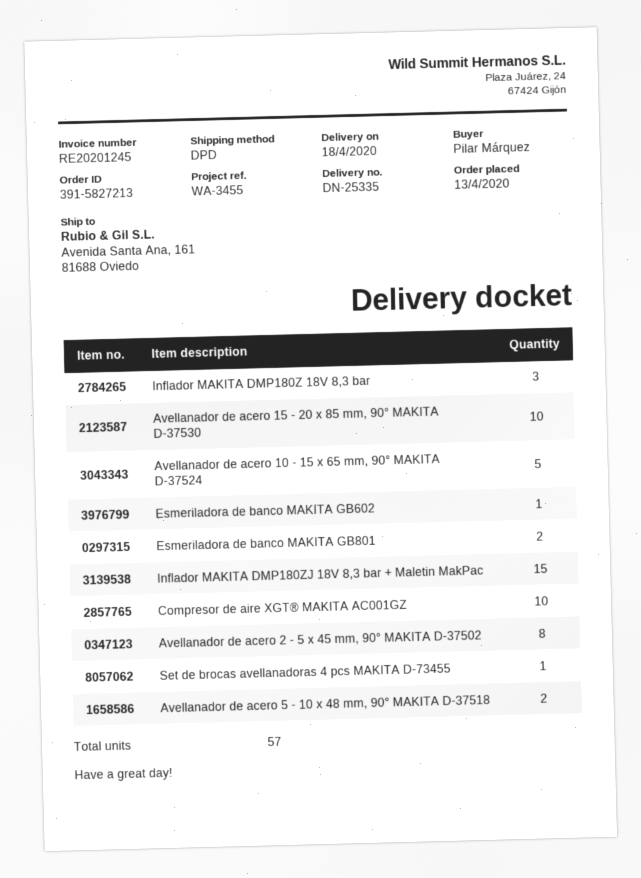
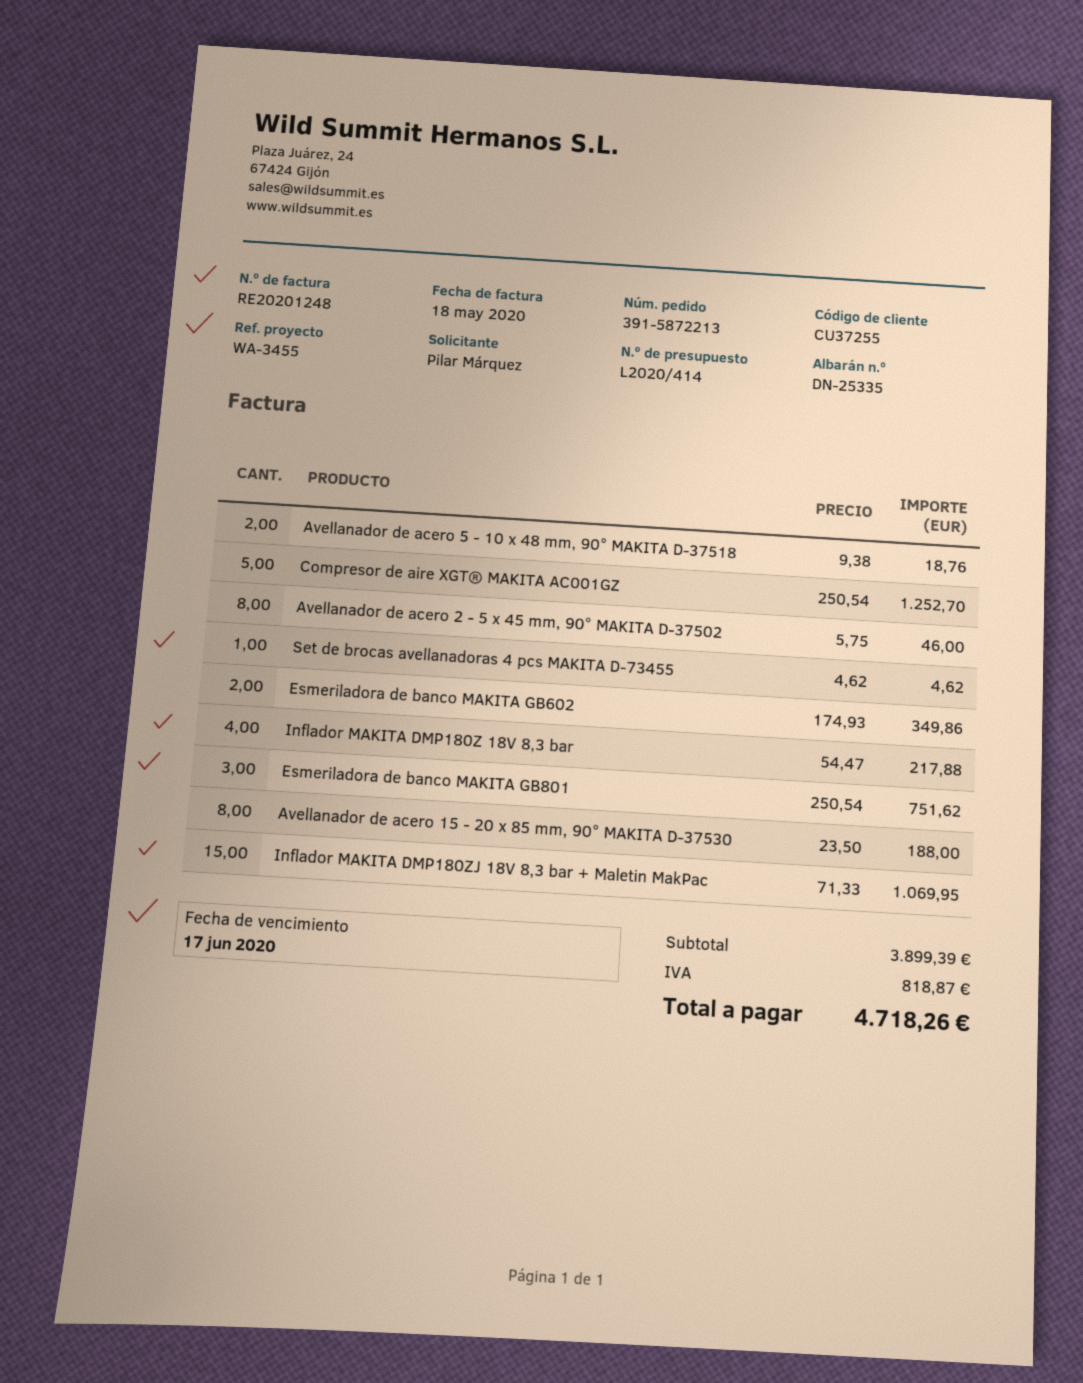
order number: 391-5827213 -> 391-5872213
invoice number: RE20201245 -> RE20201248
Inflador MAKITA DMP180Z 18V 8,3 bar: 3 -> 4
Avellanador de acero 15 - 20 x 85 mm, 90° MAKITA D-37530: 10 -> 8
Avellanador de acero 10 - 15 x 65 mm, 90° MAKITA D-37524: 5 -> none
Esmeriladora de banco MAKITA GB602: 1 -> 2
Esmeriladora de banco MAKITA GB801: 2 -> 3
Compresor de aire XGT® MAKITA AC001GZ: 10 -> 5

